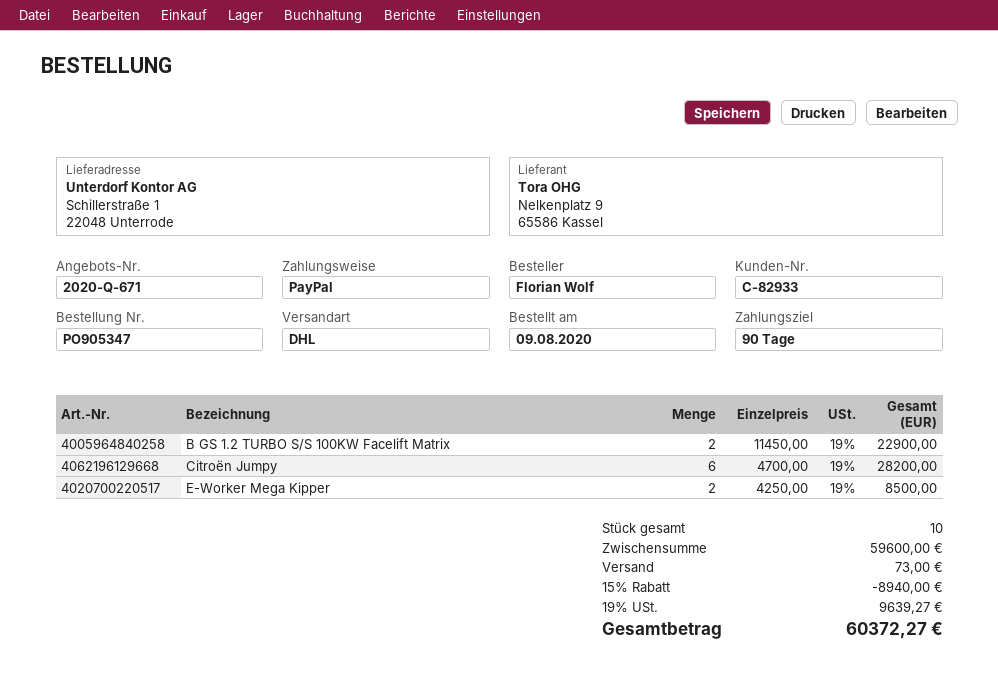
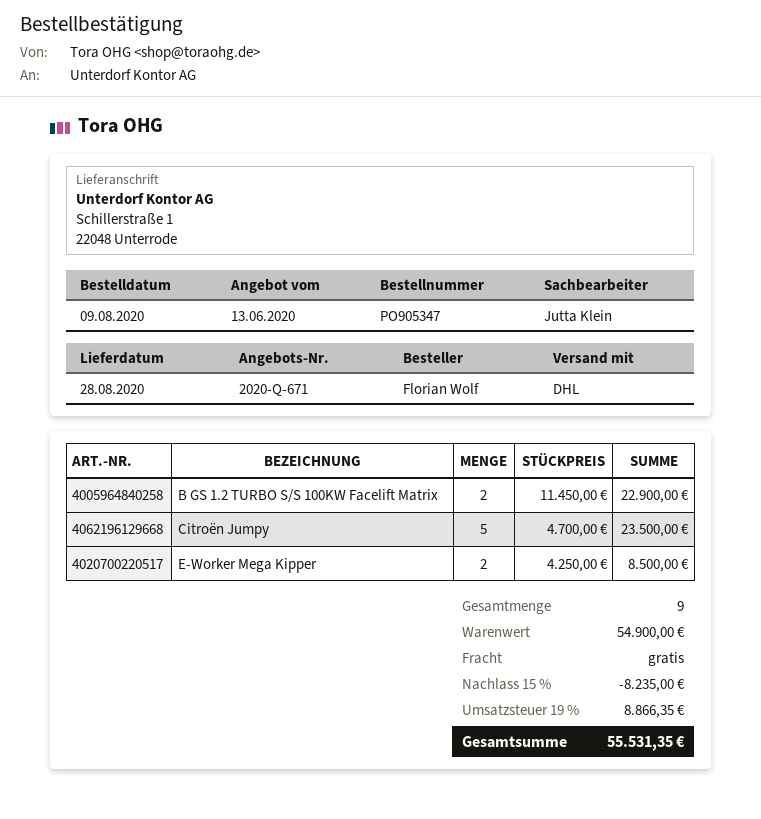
Citroën Jumpy: 6 x 4700.00 = 28200.00 -> 5 x 4700.00 = 23500.00
total quantity: 10 -> 9
subtotal: 59600.00 -> 54900.00
discount: 15% = 8940.00 -> 15% = 8235.00
shipping: 73.00 -> 0.00
tax: 19% = 9639.27 -> 19% = 8866.35
total: 60372.27 -> 55531.35

